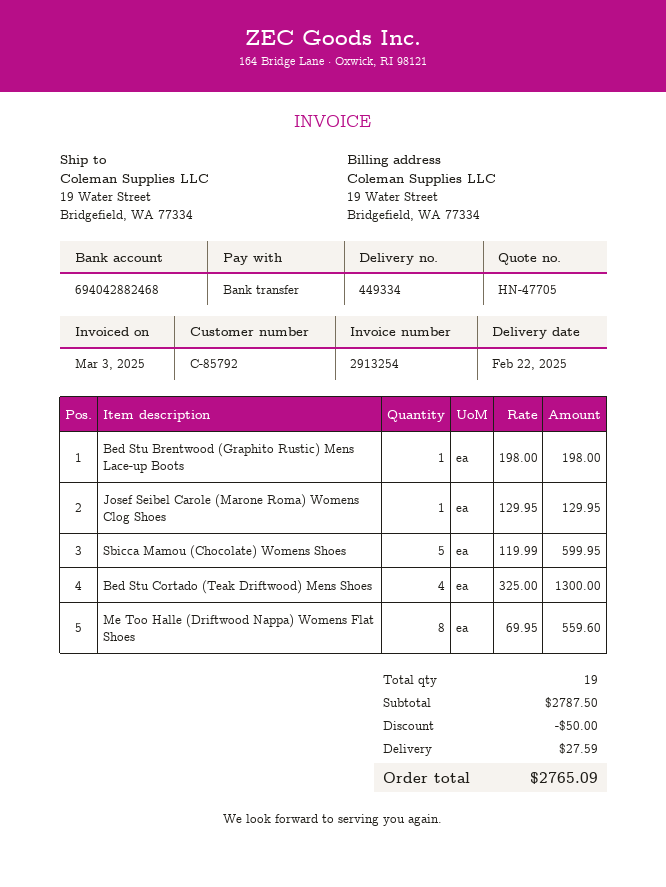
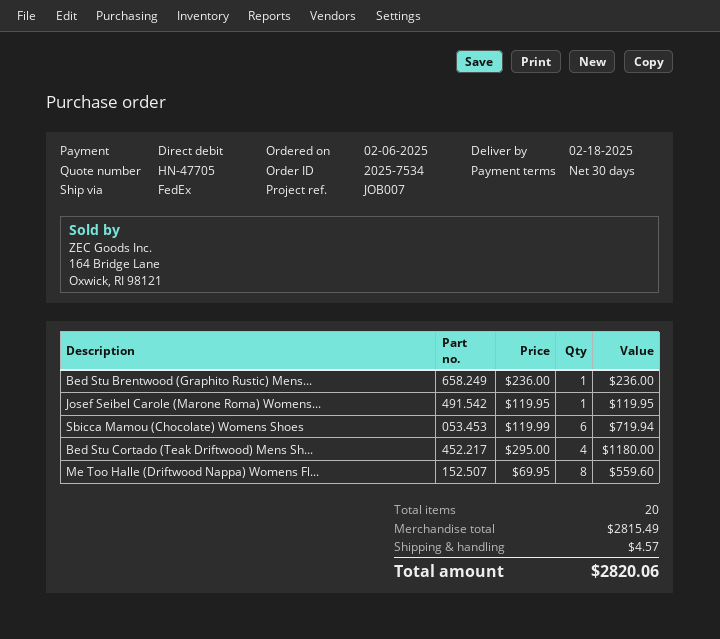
delivery date: 2025-02-22 -> 2025-02-18
payment method: bank transfer -> direct debit
Bed Stu Brentwood (Graphito Rustic) Mens Lace-up Boots: 1 x 198.00 = 198.00 -> 1 x 236.00 = 236.00
Josef Seibel Carole (Marone Roma) Womens Clog Shoes: 1 x 129.95 = 129.95 -> 1 x 119.95 = 119.95
Sbicca Mamou (Chocolate) Womens Shoes: 5 x 119.99 = 599.95 -> 6 x 119.99 = 719.94
Bed Stu Cortado (Teak Driftwood) Mens Shoes: 4 x 325.00 = 1300.00 -> 4 x 295.00 = 1180.00
total quantity: 19 -> 20
subtotal: 2787.50 -> 2815.49
discount: 50.00 -> none
shipping: 27.59 -> 4.57
total: 2765.09 -> 2820.06

